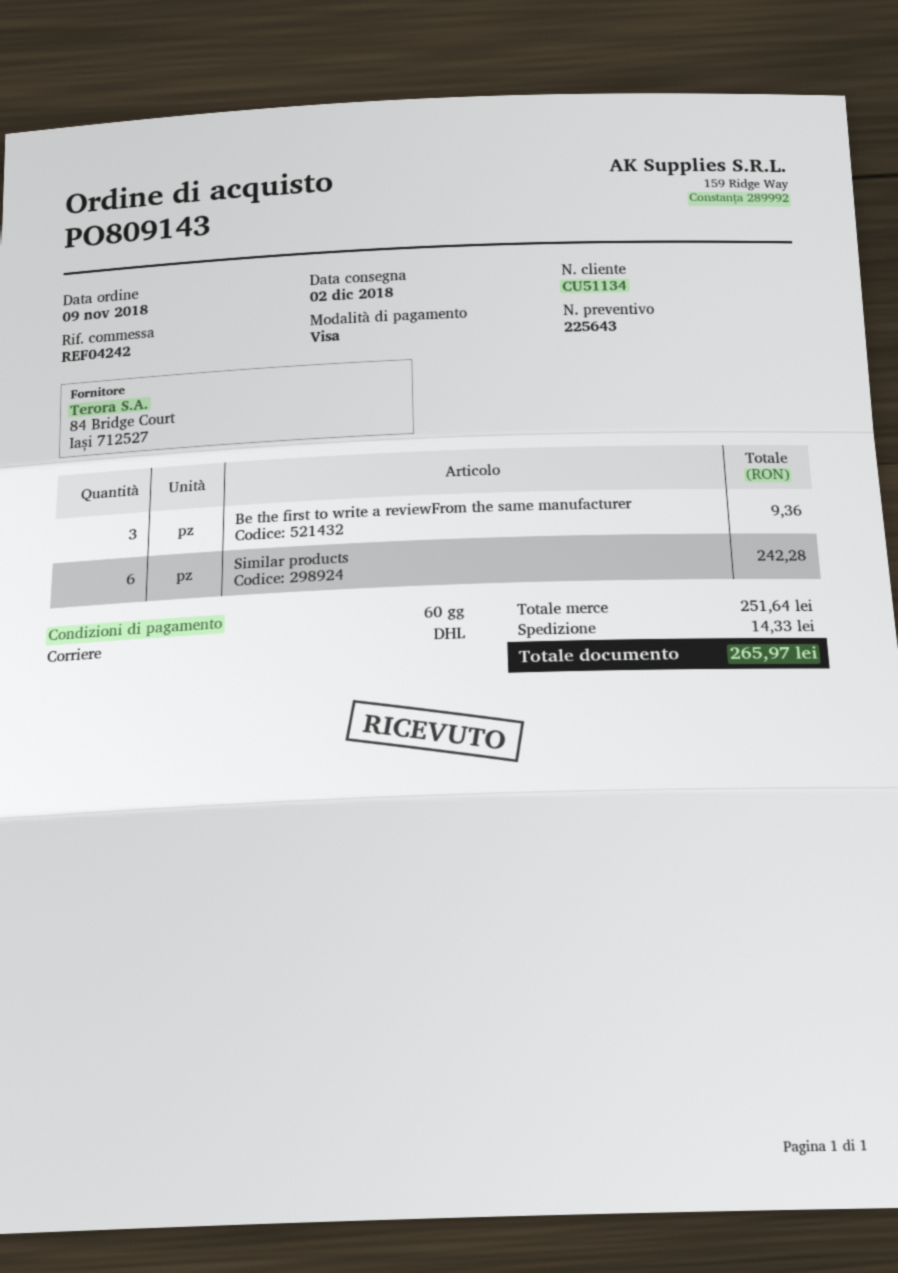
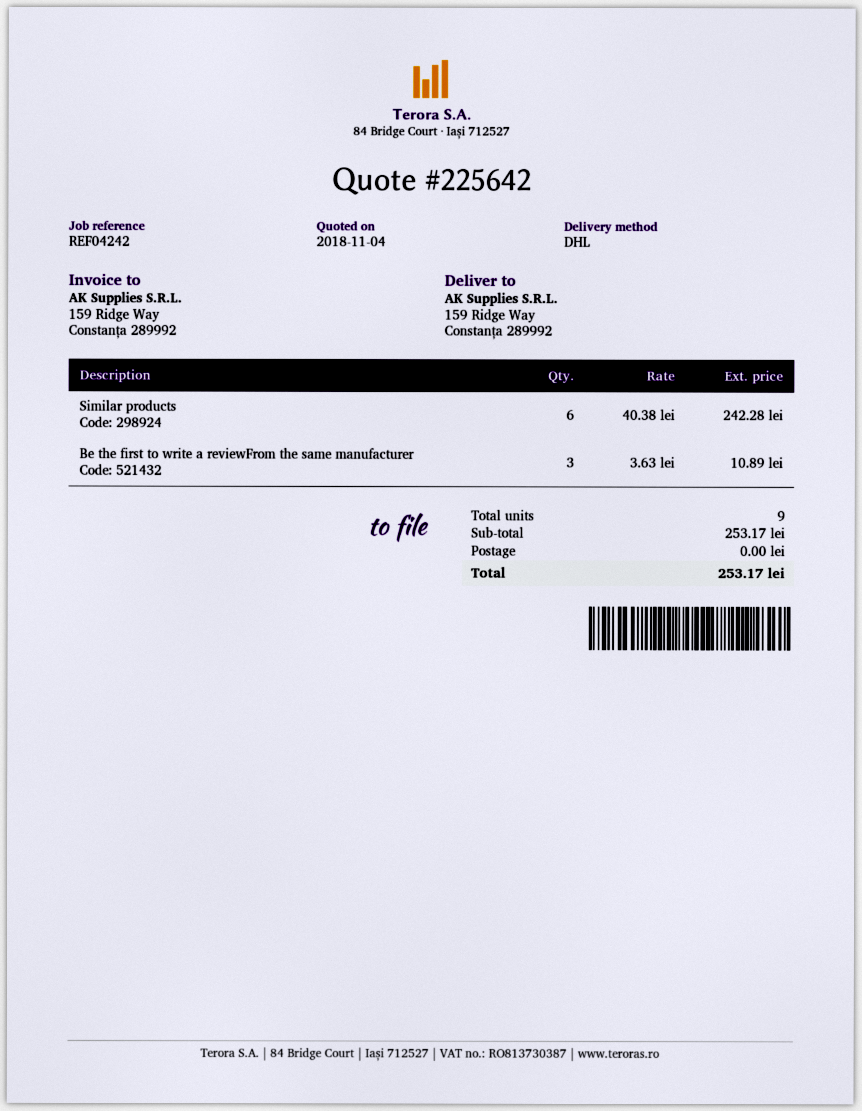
quote number: 225643 -> 225642
Be the first to write a reviewFrom the same manufacturer: 3 for 9.36 -> 3 for 10.89
subtotal: 251.64 -> 253.17
shipping: 14.33 -> 0.00
total: 265.97 -> 253.17

